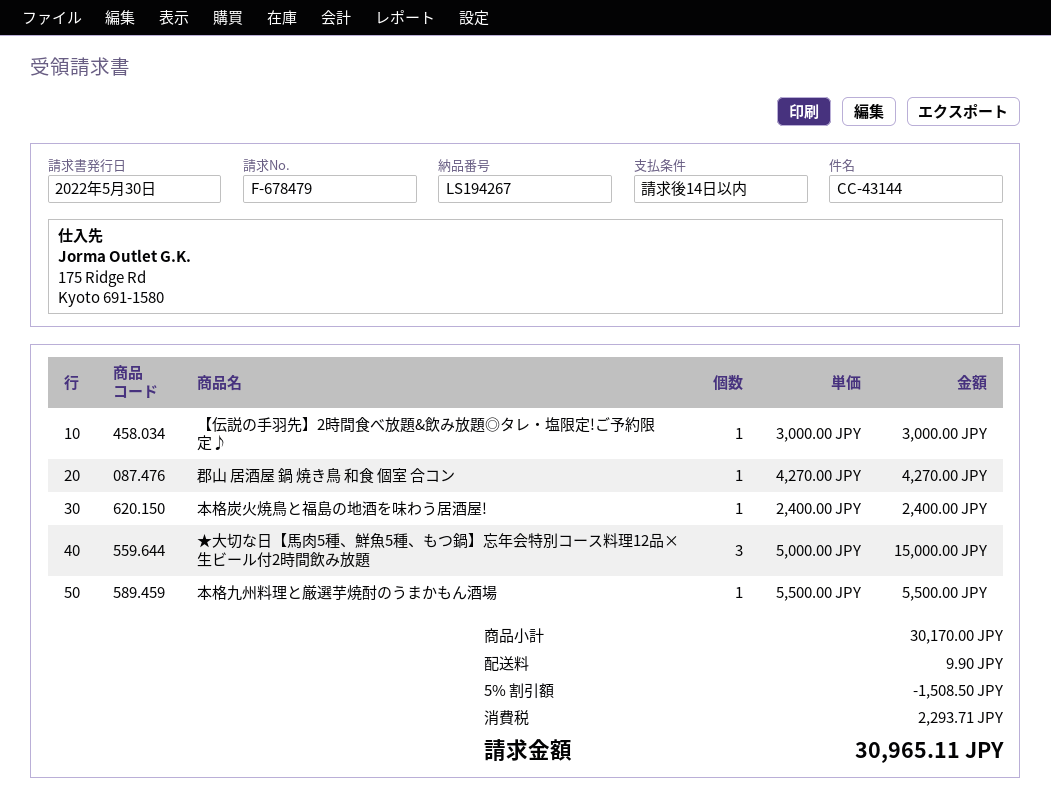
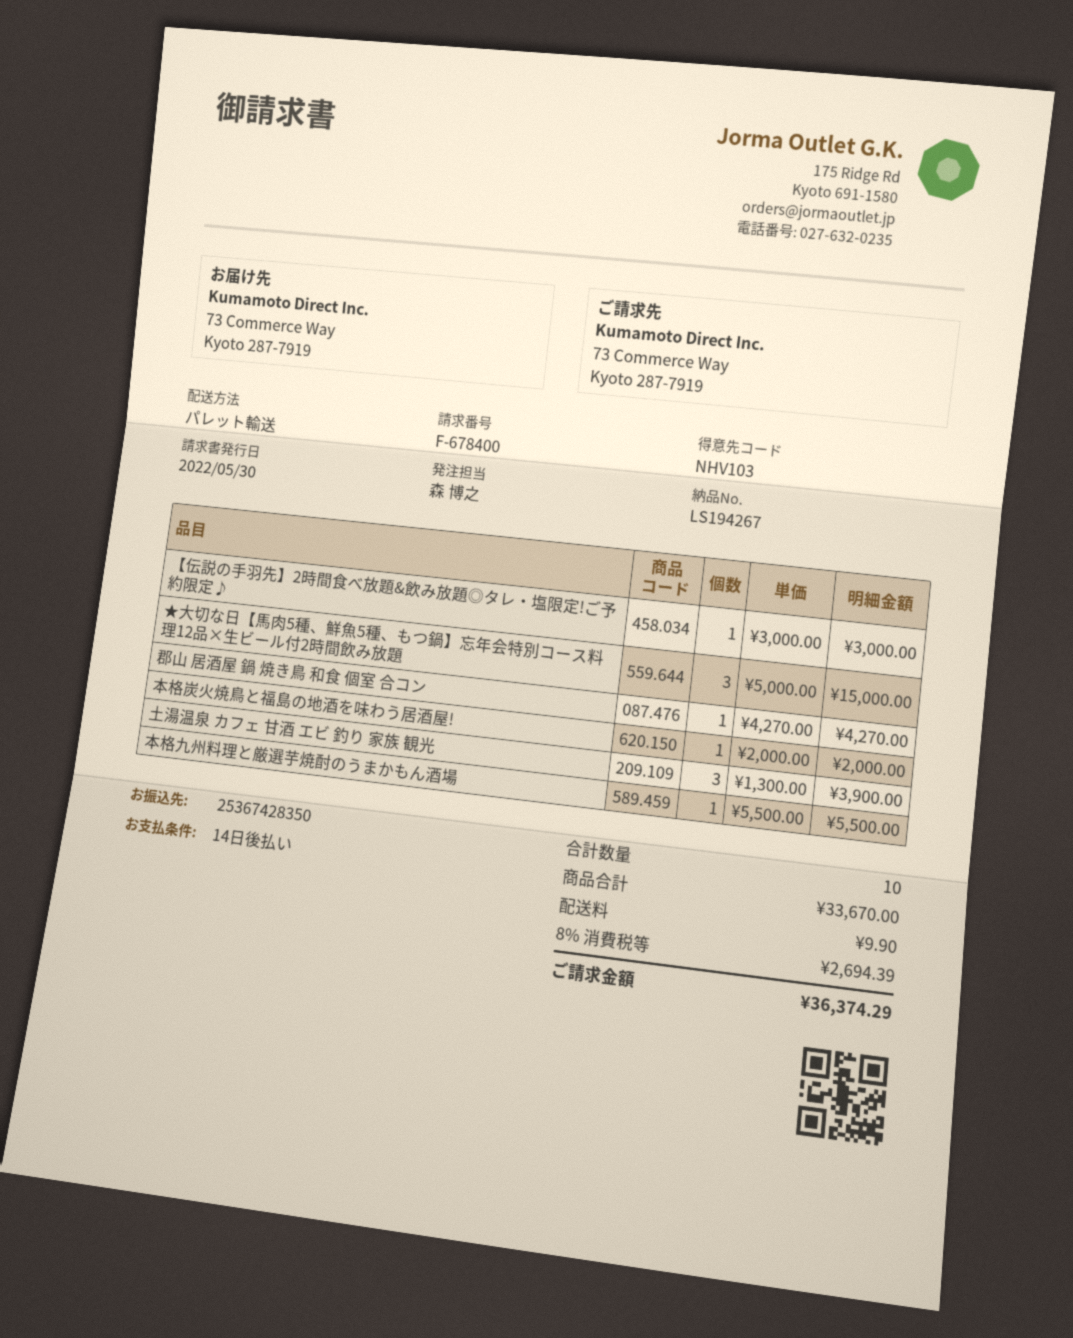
invoice number: F-678479 -> F-678400
本格炭火焼鳥と福島の地酒を味わう居酒屋!: 1 x 2400.00 = 2400.00 -> 1 x 2000.00 = 2000.00
土湯温泉 カフェ 甘酒 エビ 釣り 家族 観光: none -> 3 x 1300.00 = 3900.00
subtotal: 30170.00 -> 33670.00
discount: 5% = 1508.50 -> none
tax: 2293.71 -> 2694.39
total: 30965.11 -> 36374.29

